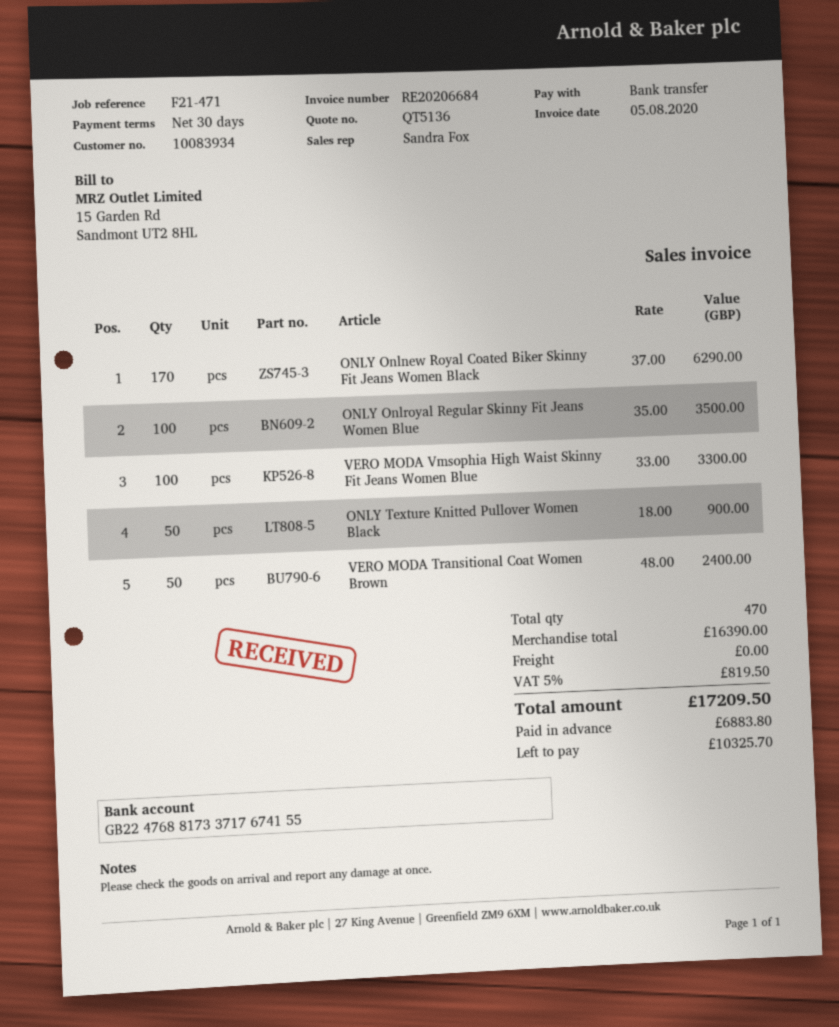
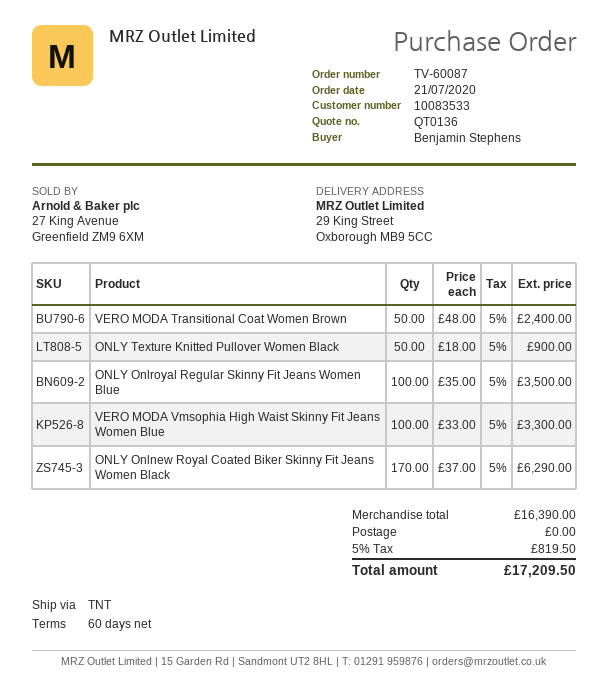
quote number: QT5136 -> QT0136
payment terms: 30 days -> 60 days
customer number: 10083934 -> 10083533

